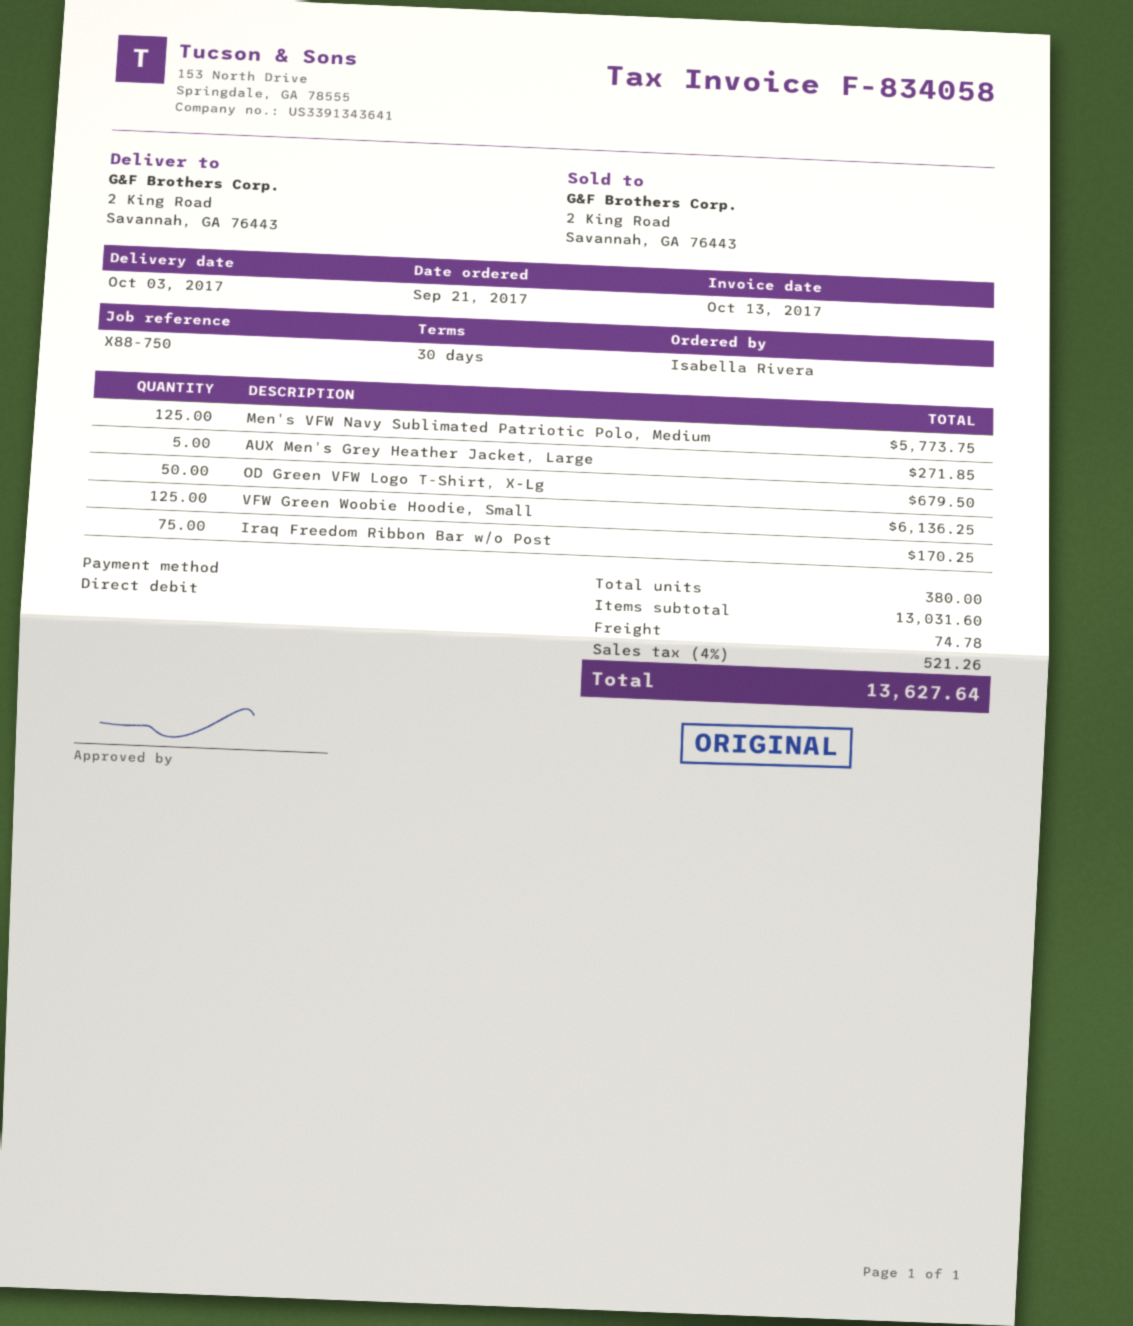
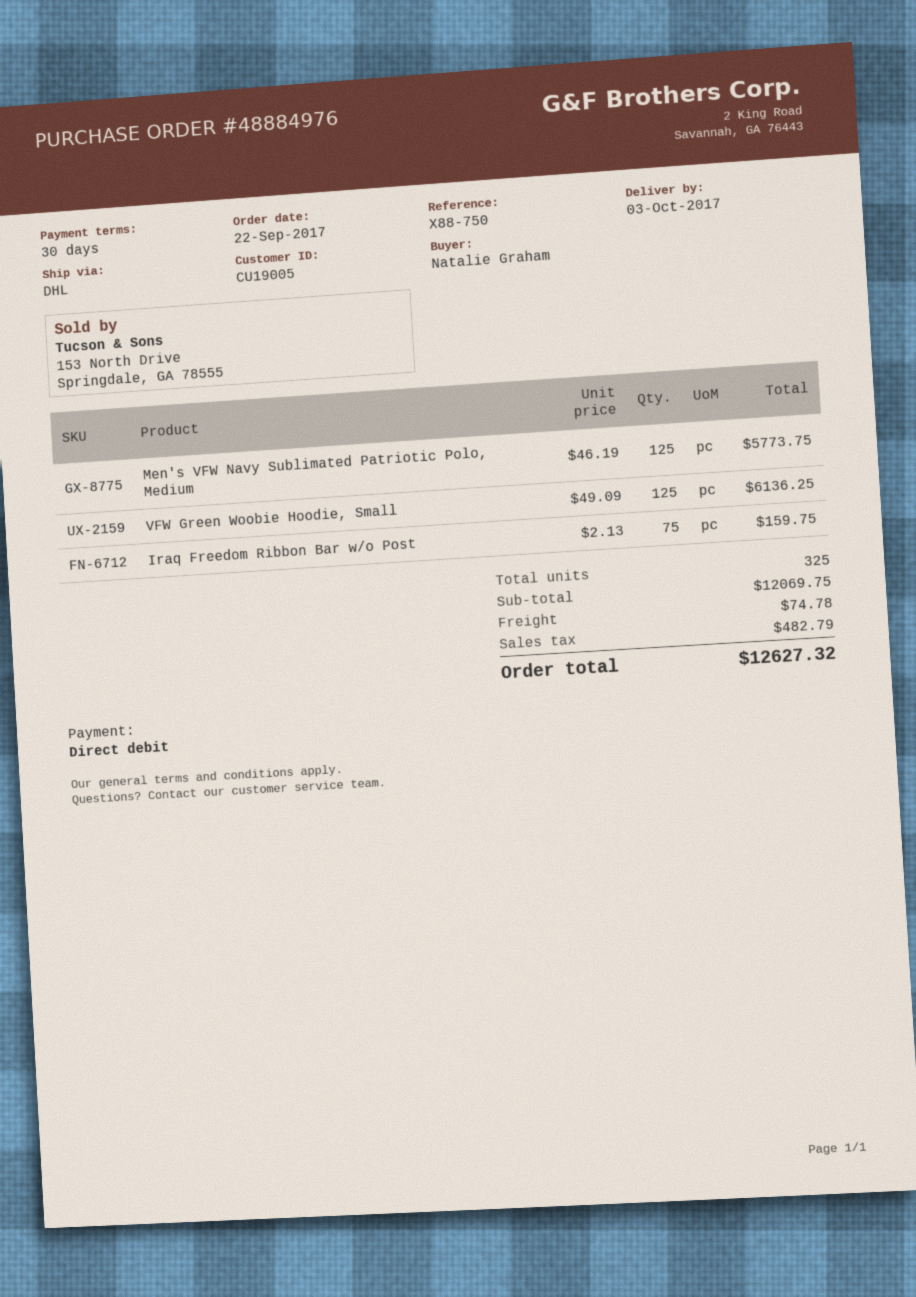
order date: 2017-09-21 -> 2017-09-22
ordered by: Isabella Rivera -> Natalie Graham
AUX Men's Grey Heather Jacket, Large: 5 for 271.85 -> none
OD Green VFW Logo T-Shirt, X-Lg: 50 for 679.50 -> none
Iraq Freedom Ribbon Bar w/o Post: 75 for 170.25 -> 75 for 159.75
total quantity: 380 -> 325
subtotal: 13031.60 -> 12069.75
tax: 521.26 -> 482.79
total: 13627.64 -> 12627.32

